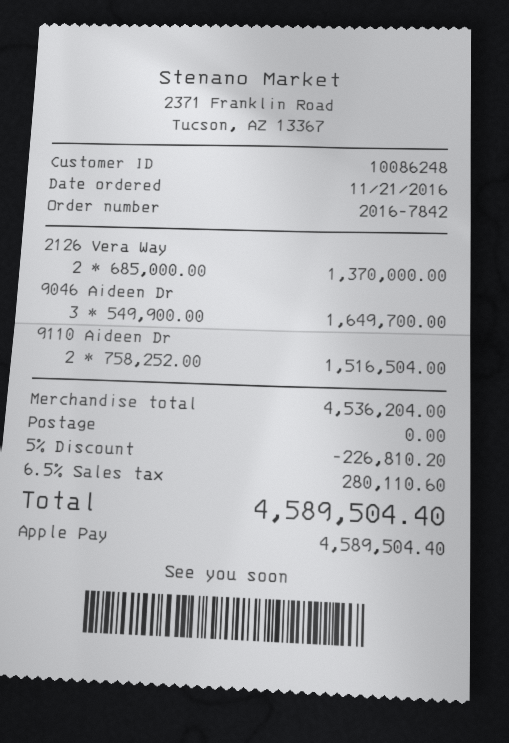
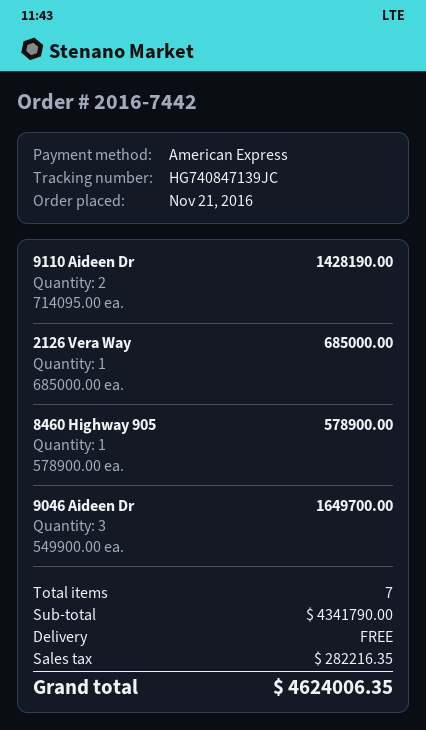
order number: 2016-7842 -> 2016-7442
payment method: Apple Pay -> American Express
2126 Vera Way: 2 x 685000.00 = 1370000.00 -> 1 x 685000.00 = 685000.00
9110 Aideen Dr: 2 x 758252.00 = 1516504.00 -> 2 x 714095.00 = 1428190.00
8460 Highway 905: none -> 1 x 578900.00 = 578900.00
subtotal: 4536204.00 -> 4341790.00
discount: 5% = 226810.20 -> none
tax: 280110.60 -> 282216.35
total: 4589504.40 -> 4624006.35

